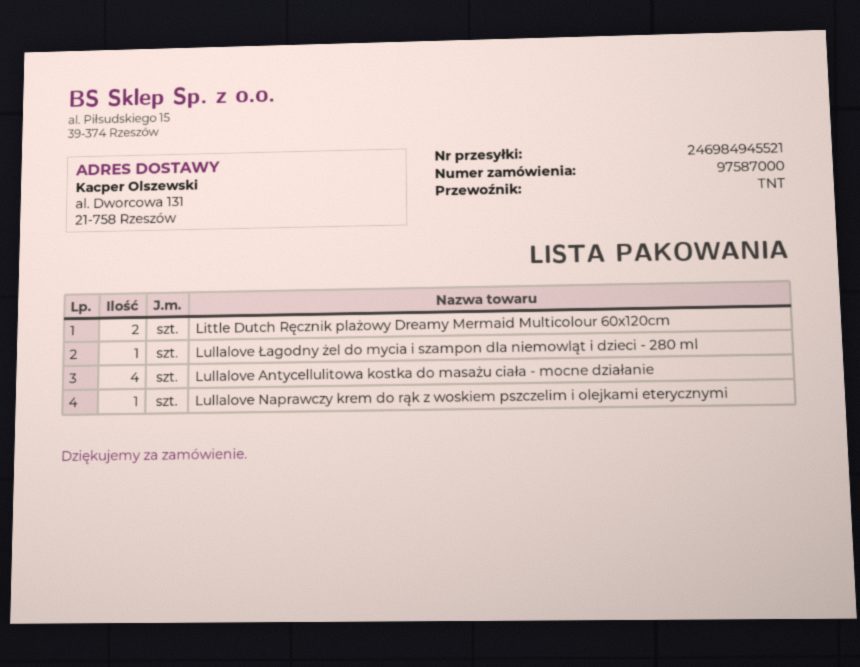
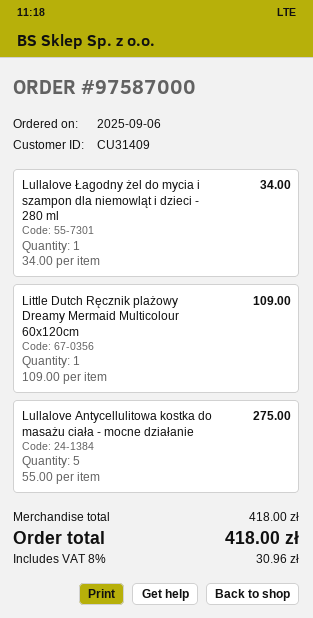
Little Dutch Ręcznik plażowy Dreamy Mermaid Multicolour 60x120cm: 2 -> 1
Lullalove Antycellulitowa kostka do masażu ciała - mocne działanie: 4 -> 5
Lullalove Naprawczy krem do rąk z woskiem pszczelim i olejkami eterycznymi: 1 -> none

